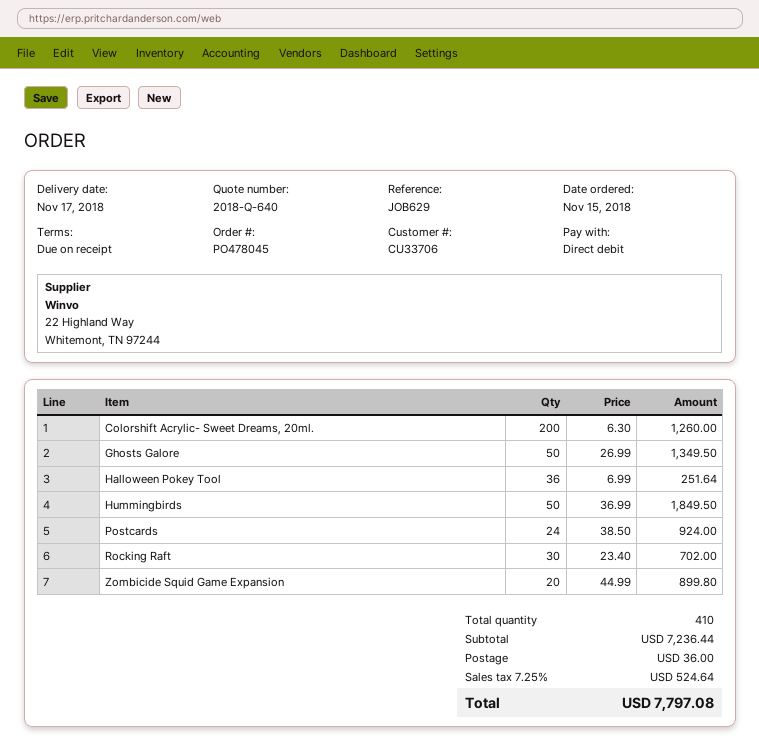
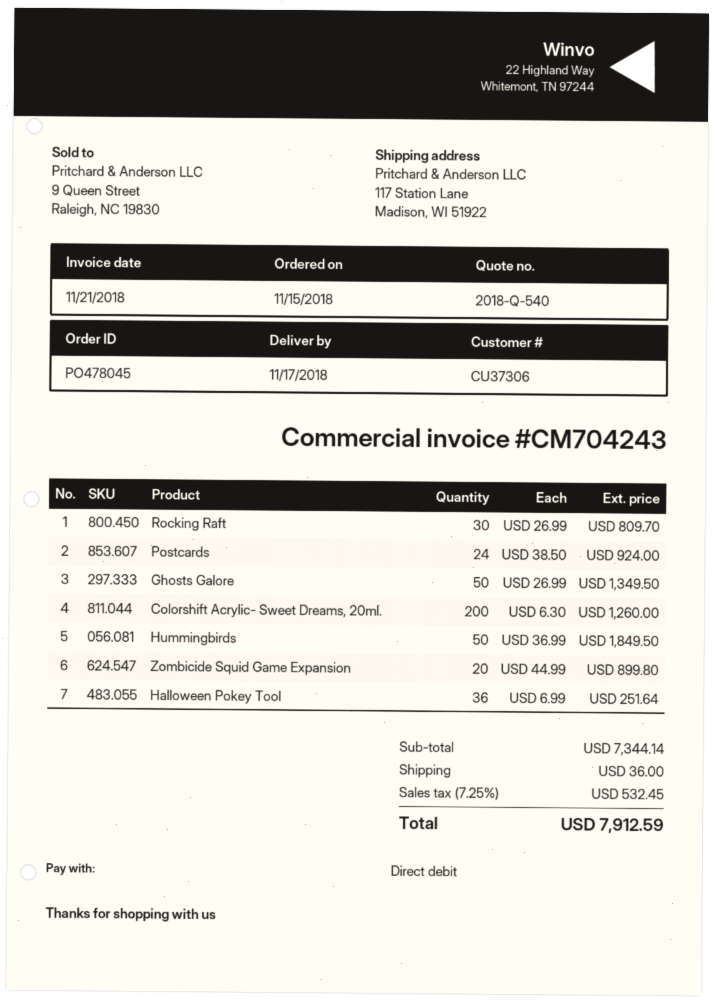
quote number: 2018-Q-640 -> 2018-Q-540
customer number: CU33706 -> CU37306
Rocking Raft: 30 x 23.40 = 702.00 -> 30 x 26.99 = 809.70
subtotal: 7236.44 -> 7344.14
tax: 7.25% = 524.64 -> 7.25% = 532.45
total: 7797.08 -> 7912.59

